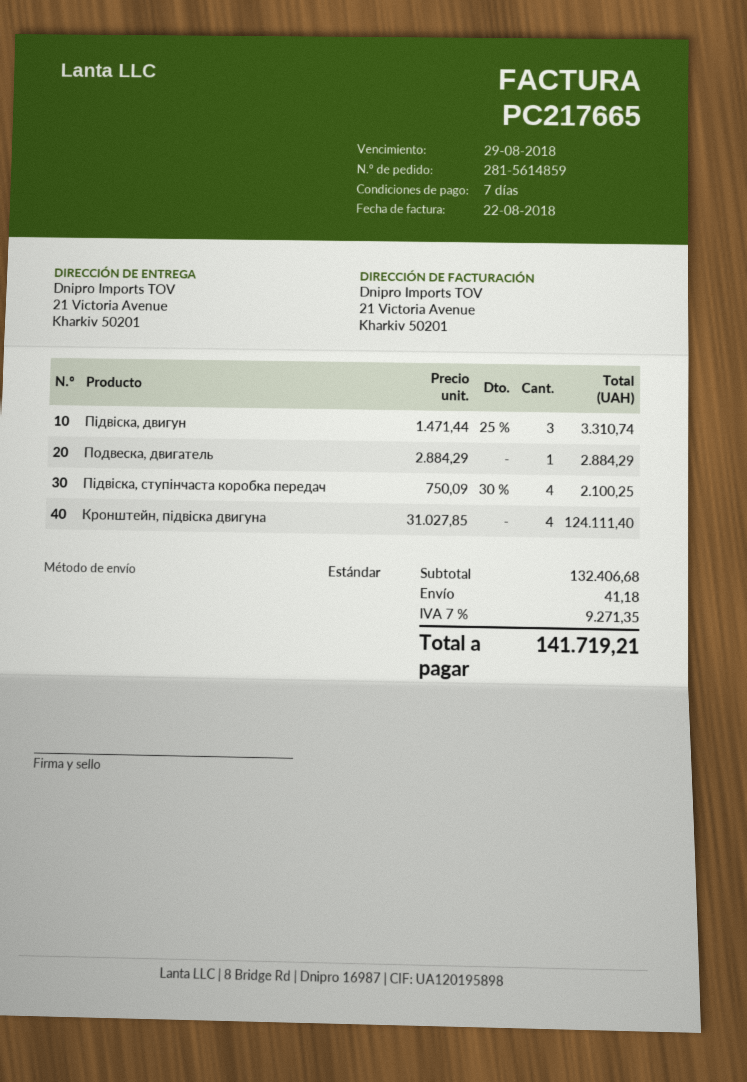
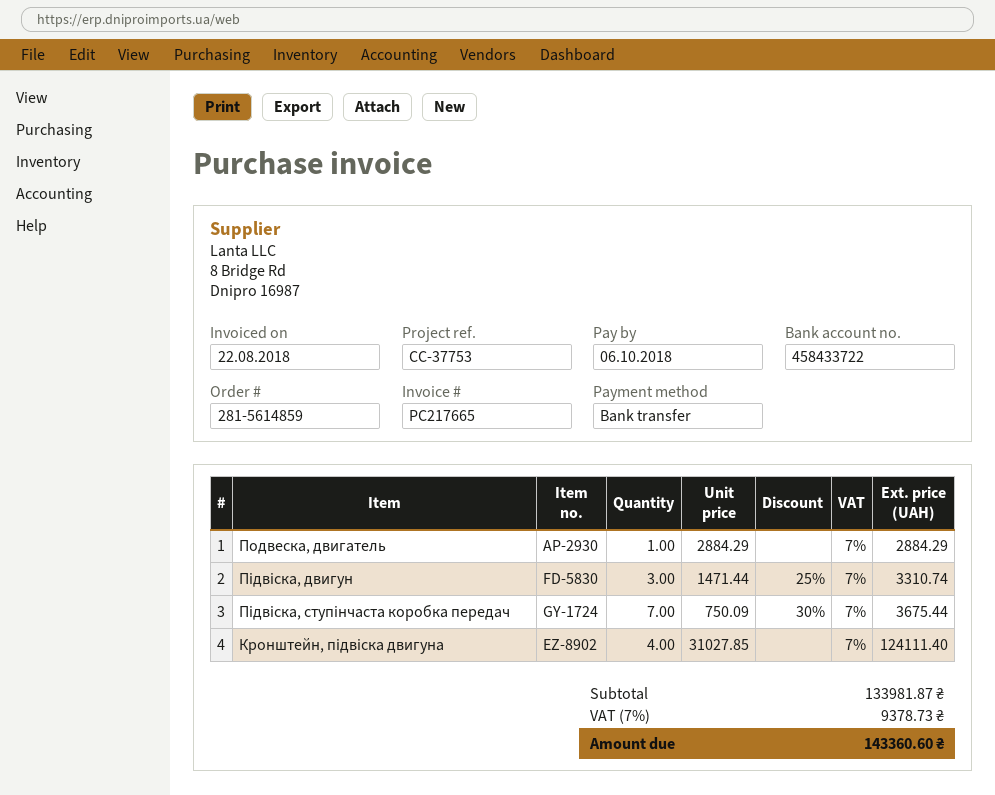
due date: 2018-08-29 -> 2018-10-06
Підвіска, ступінчаста коробка передач: 4 x 750.09 - 30% = 2100.25 -> 7 x 750.09 - 30% = 3675.44
subtotal: 132406.68 -> 133981.87
shipping: 41.18 -> none
tax: 7% = 9271.35 -> 7% = 9378.73
total: 141719.21 -> 143360.60

